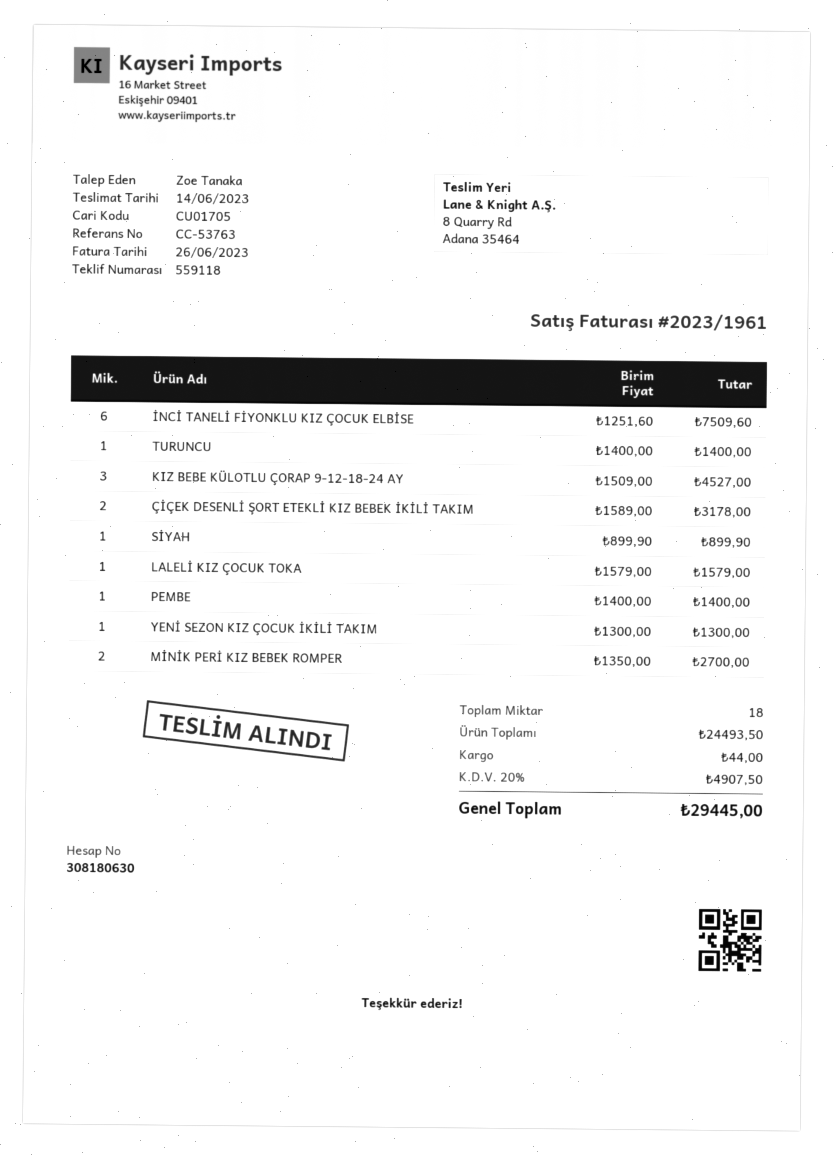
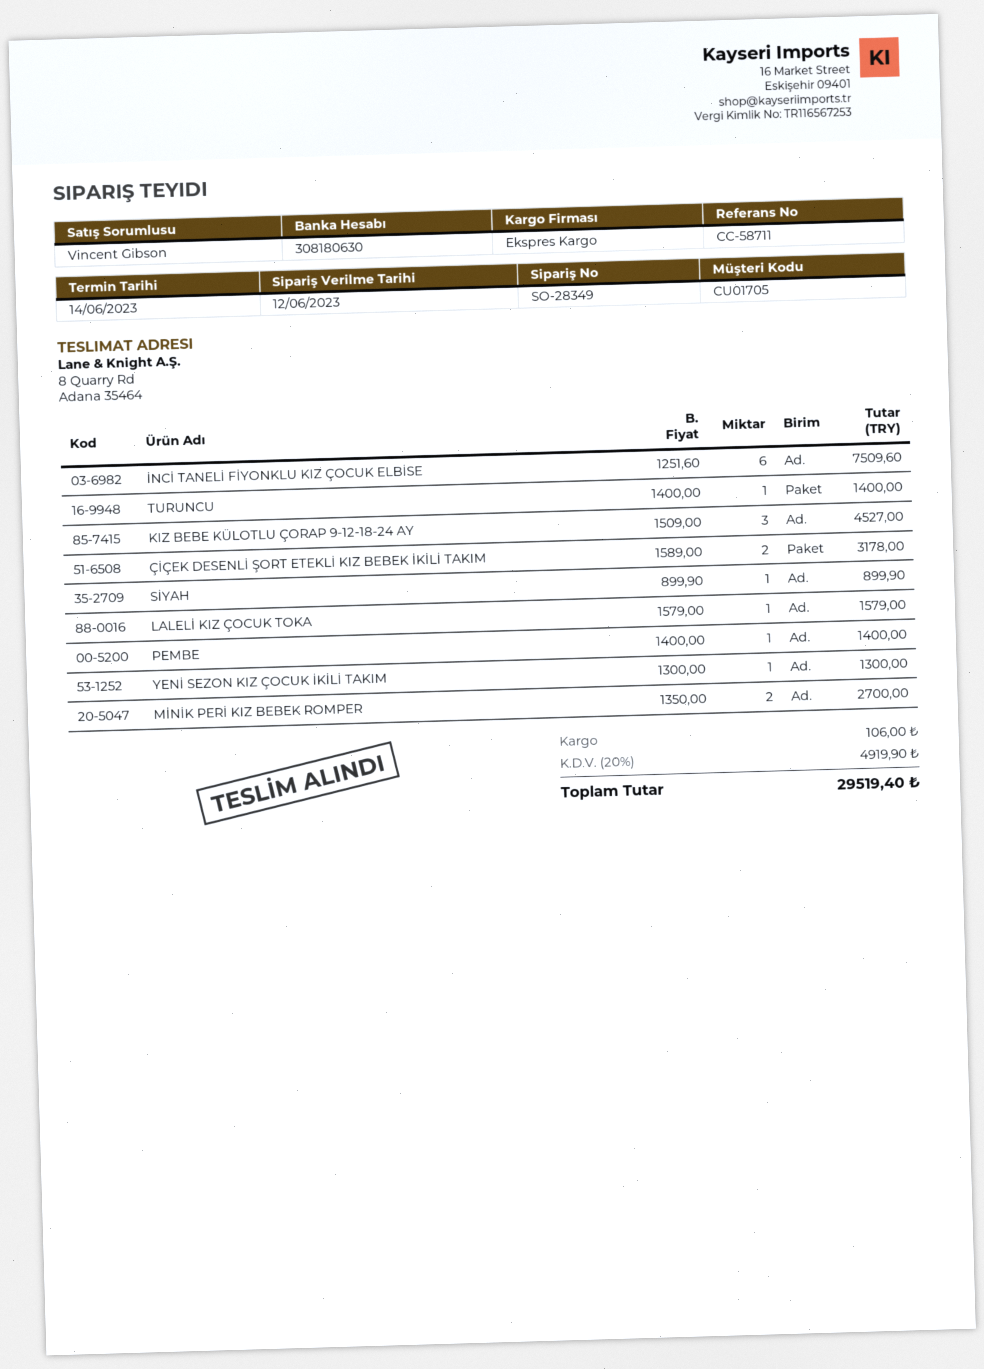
reference: CC-53763 -> CC-58711
shipping: 44.00 -> 106.00
tax: 20% = 4907.50 -> 20% = 4919.90
total: 29445.00 -> 29519.40

